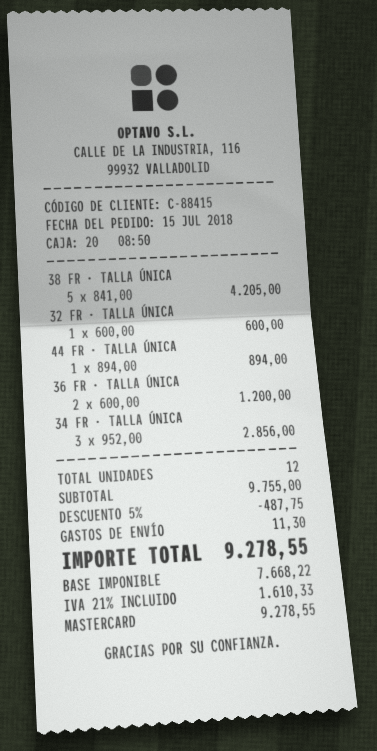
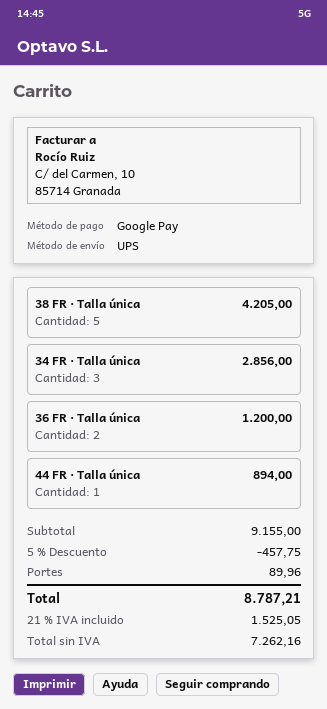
payment method: Mastercard -> Google Pay
32 FR · TALLA ÚNICA: 1 for 600.00 -> none
subtotal: 9755.00 -> 9155.00
discount: 5% = 487.75 -> 5% = 457.75
shipping: 11.30 -> 89.96
net: 7668.22 -> 7262.16
tax: 21% = 1610.33 -> 21% = 1525.05
total: 9278.55 -> 8787.21

